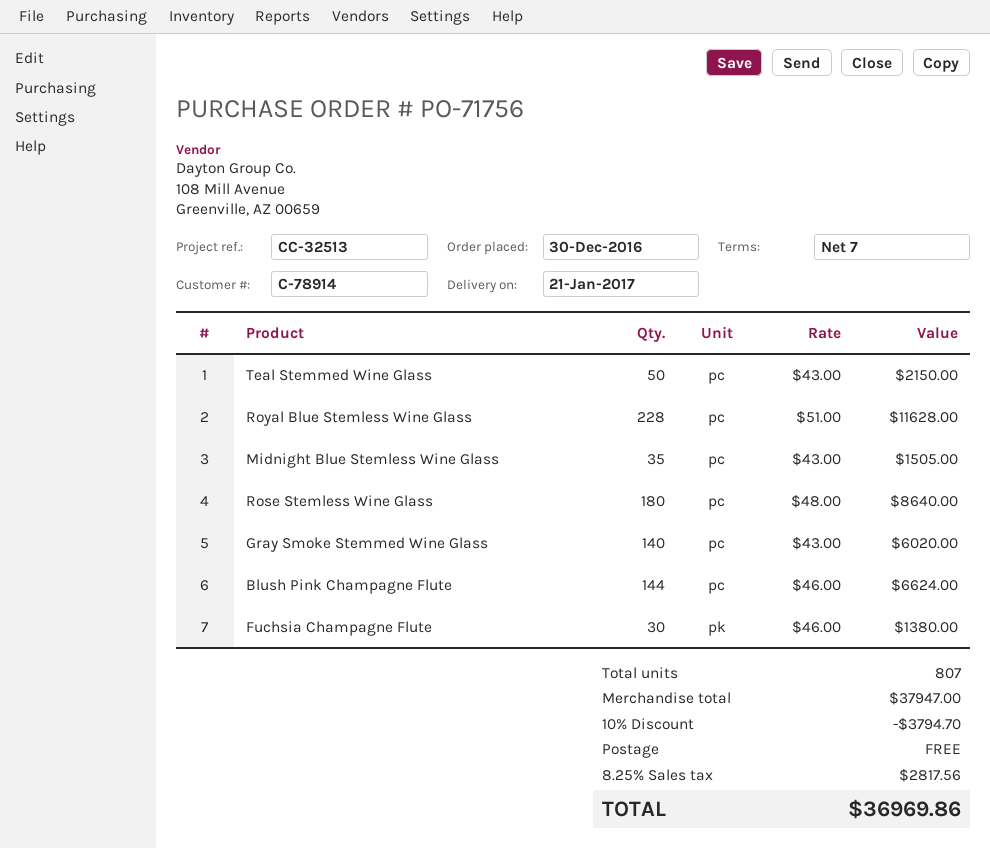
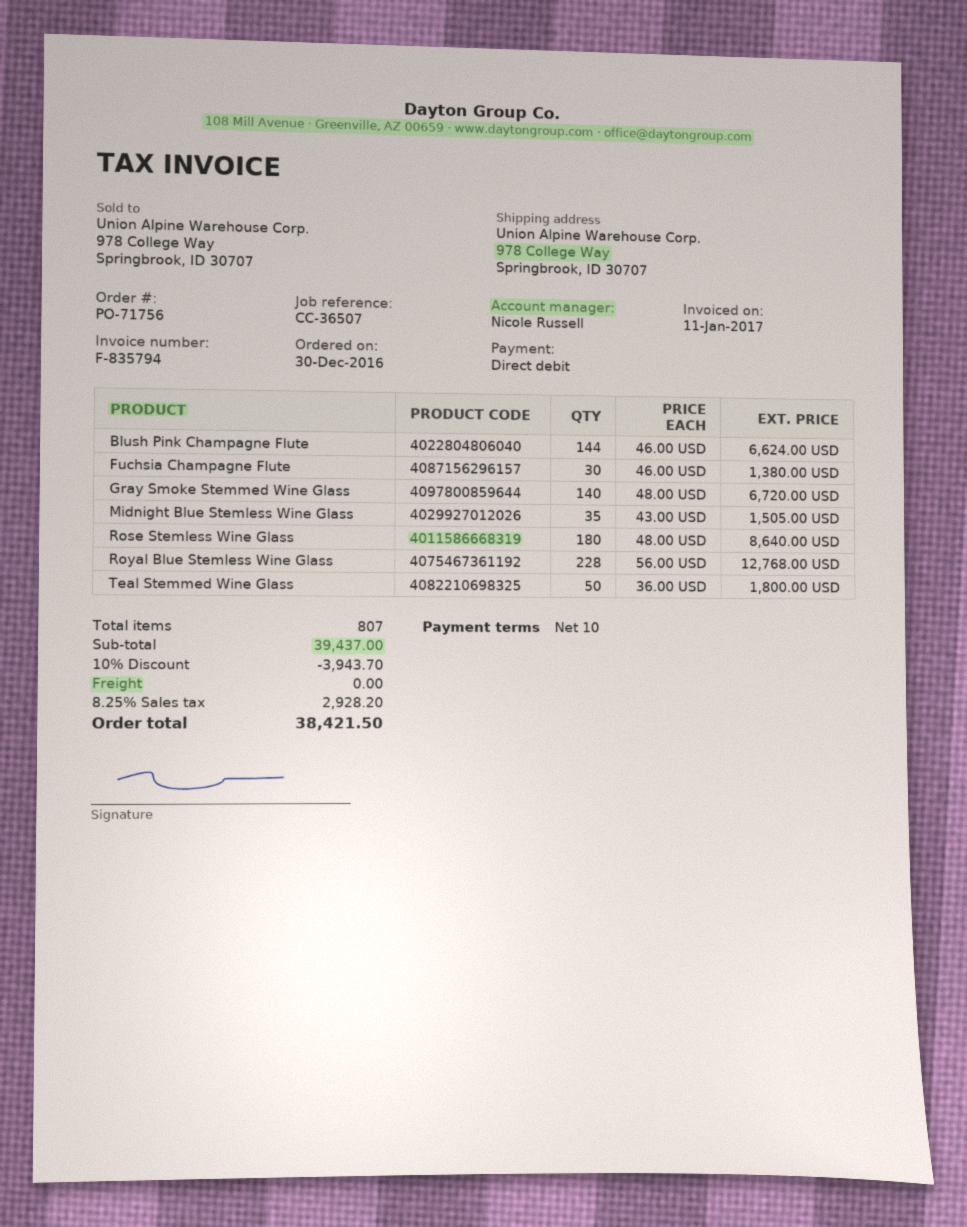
payment terms: 7 days -> 10 days
reference: CC-32513 -> CC-36507
Teal Stemmed Wine Glass: 50 x 43.00 = 2150.00 -> 50 x 36.00 = 1800.00
Royal Blue Stemless Wine Glass: 228 x 51.00 = 11628.00 -> 228 x 56.00 = 12768.00
Gray Smoke Stemmed Wine Glass: 140 x 43.00 = 6020.00 -> 140 x 48.00 = 6720.00
subtotal: 37947.00 -> 39437.00
discount: 10% = 3794.70 -> 10% = 3943.70
tax: 8.25% = 2817.56 -> 8.25% = 2928.20
total: 36969.86 -> 38421.50

